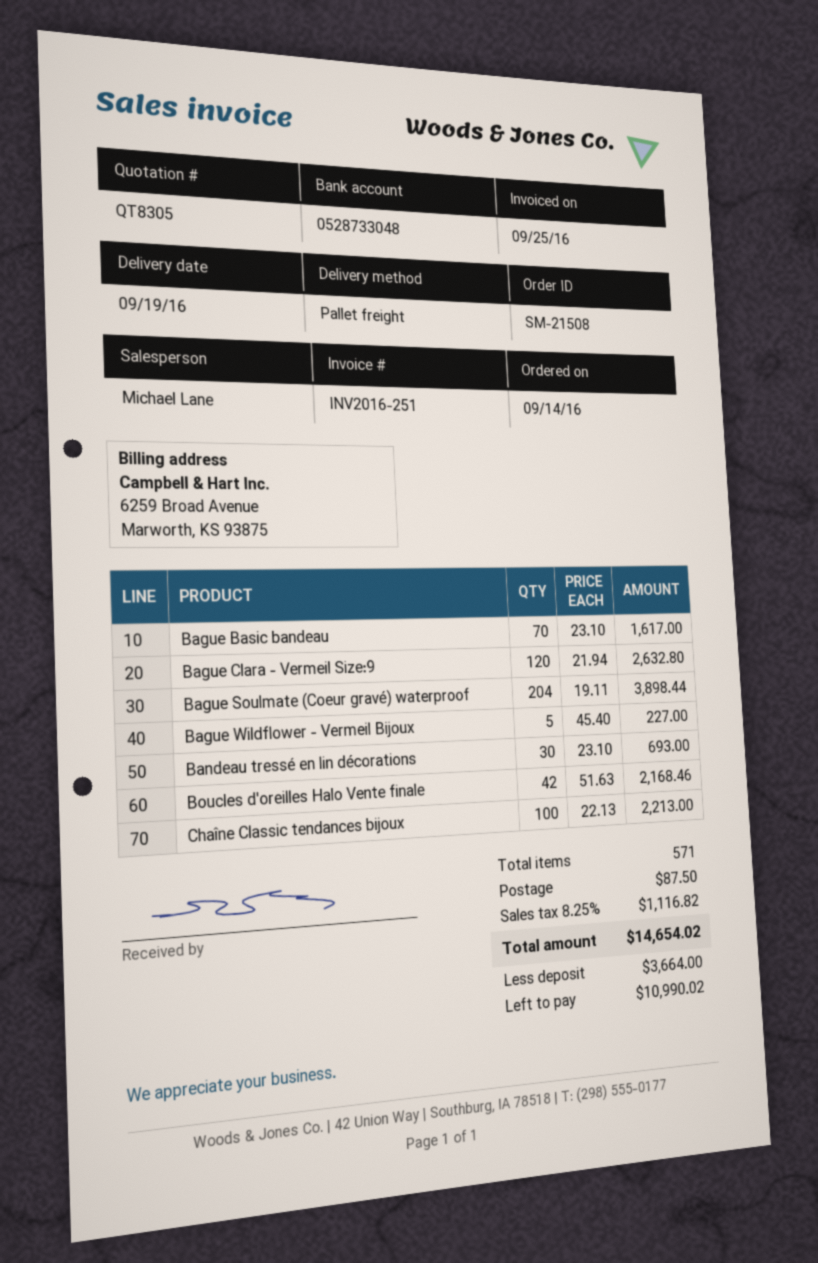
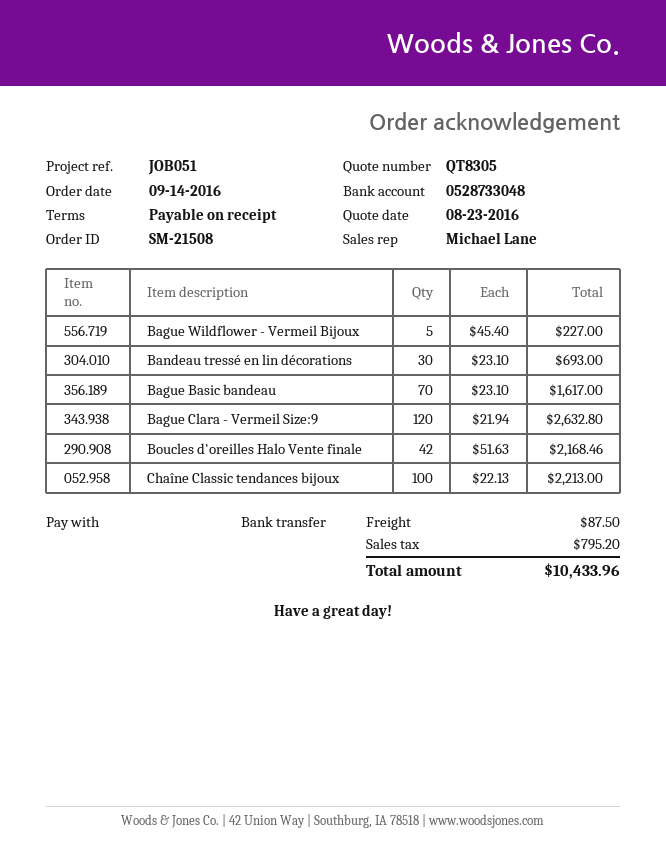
Bague Soulmate (Coeur gravé) waterproof: 204 x 19.11 = 3898.44 -> none
tax: 1116.82 -> 795.20
total: 14654.02 -> 10433.96

